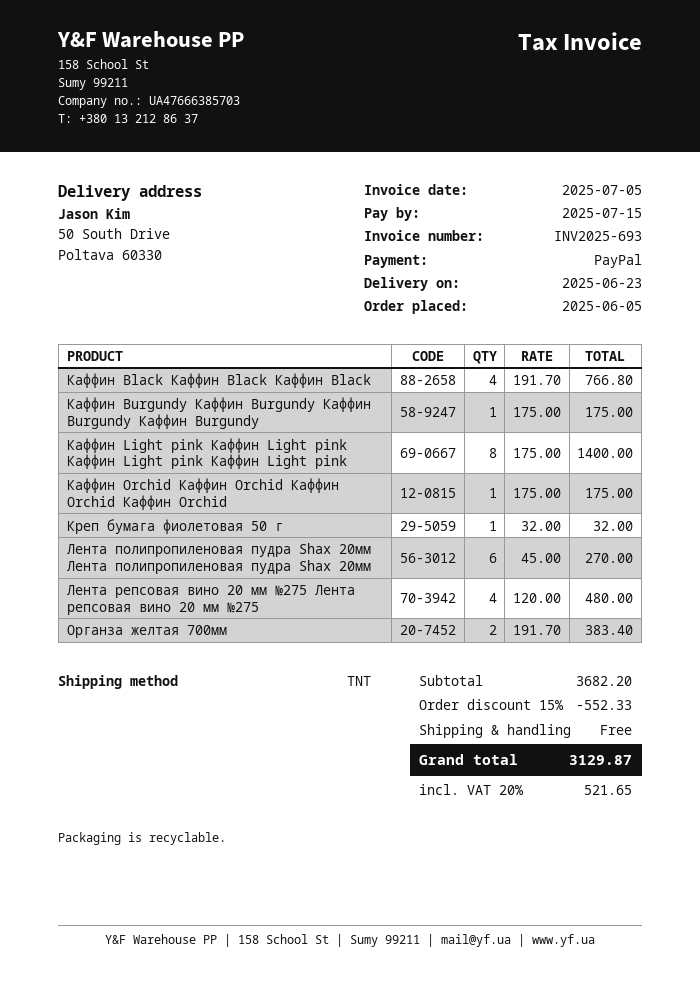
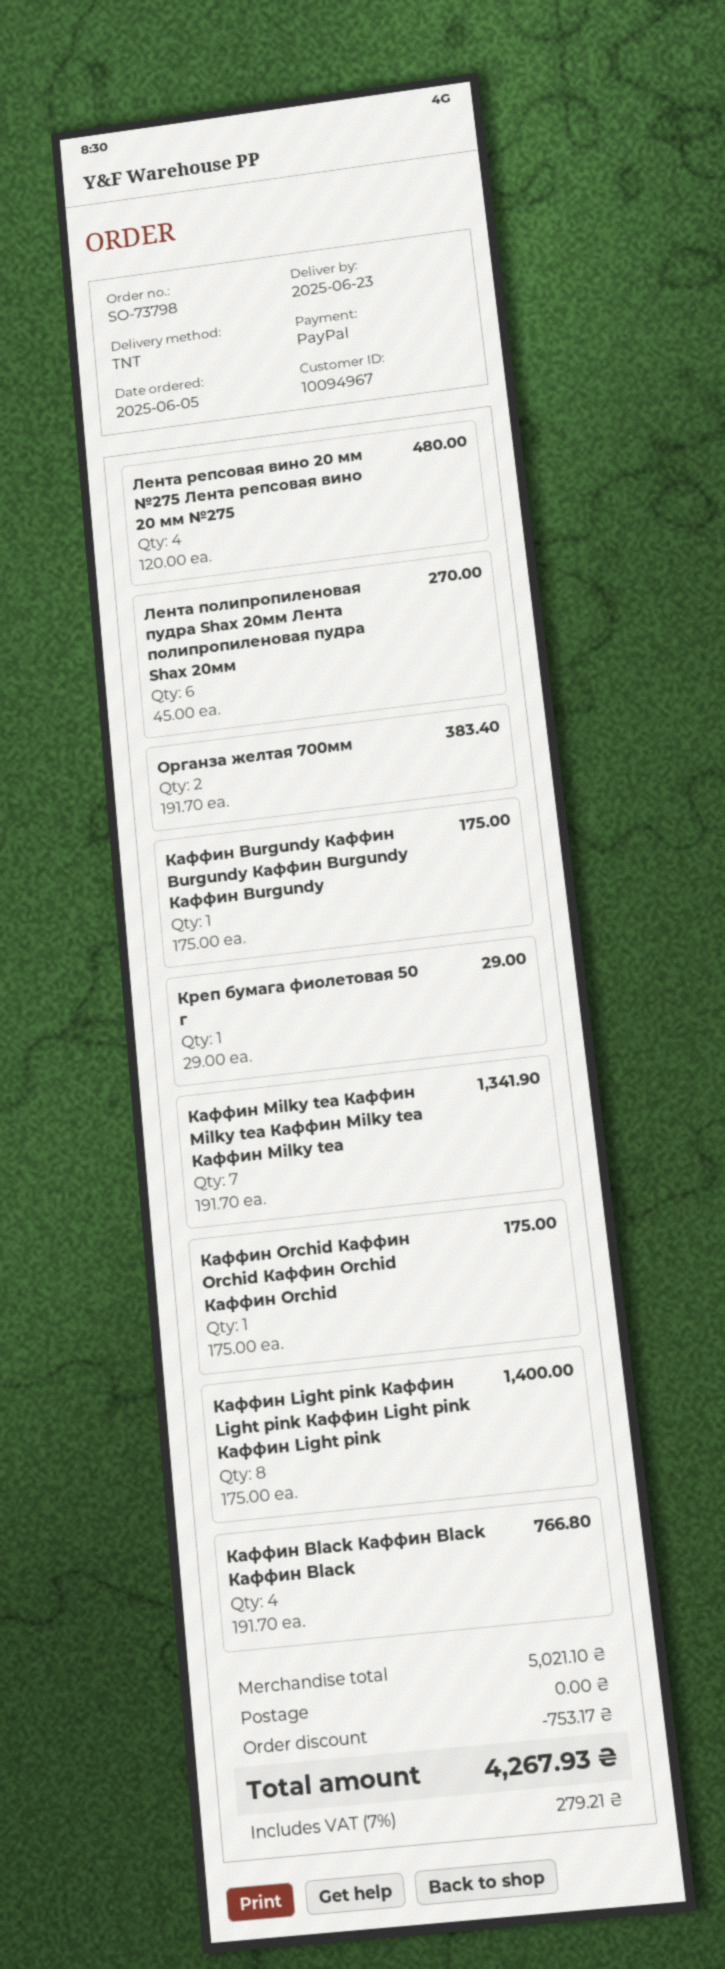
Креп бумага фиолетовая 50 г: 1 x 32.00 = 32.00 -> 1 x 29.00 = 29.00
Каффин Milky tea Каффин Milky tea Каффин Milky tea Каффин Milky tea: none -> 7 x 191.70 = 1341.90
subtotal: 3682.20 -> 5021.10
discount: 552.33 -> 753.17
tax: 20% = 521.65 -> 7% = 279.21
total: 3129.87 -> 4267.93

